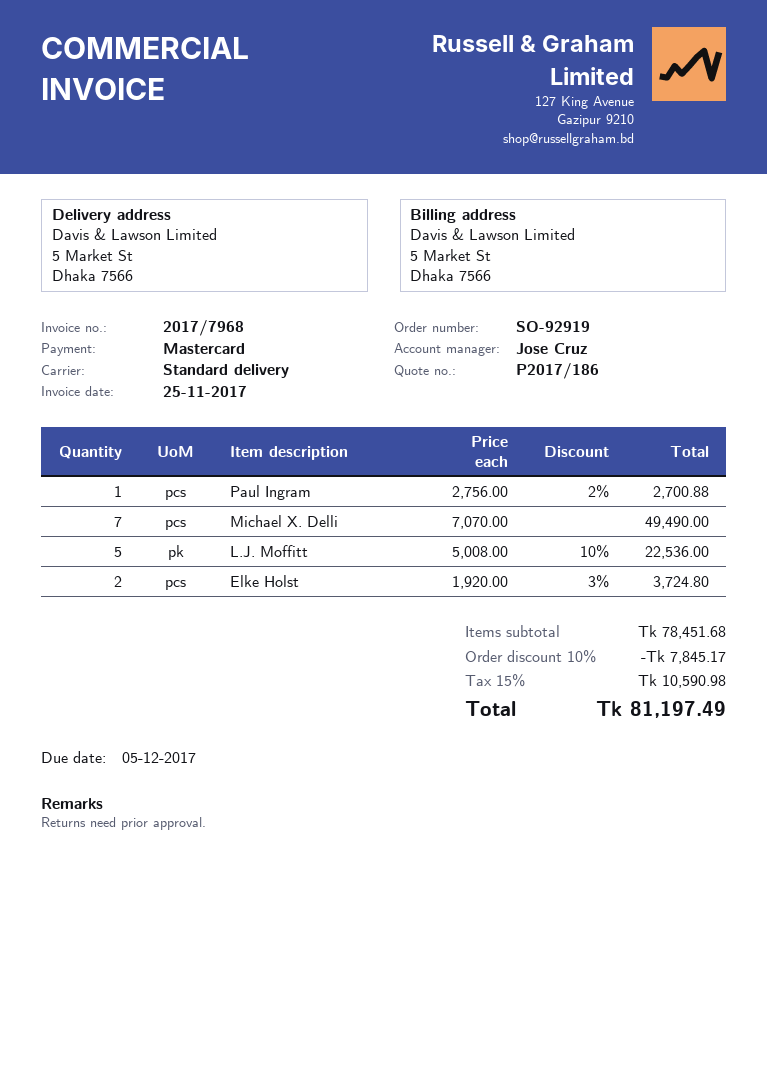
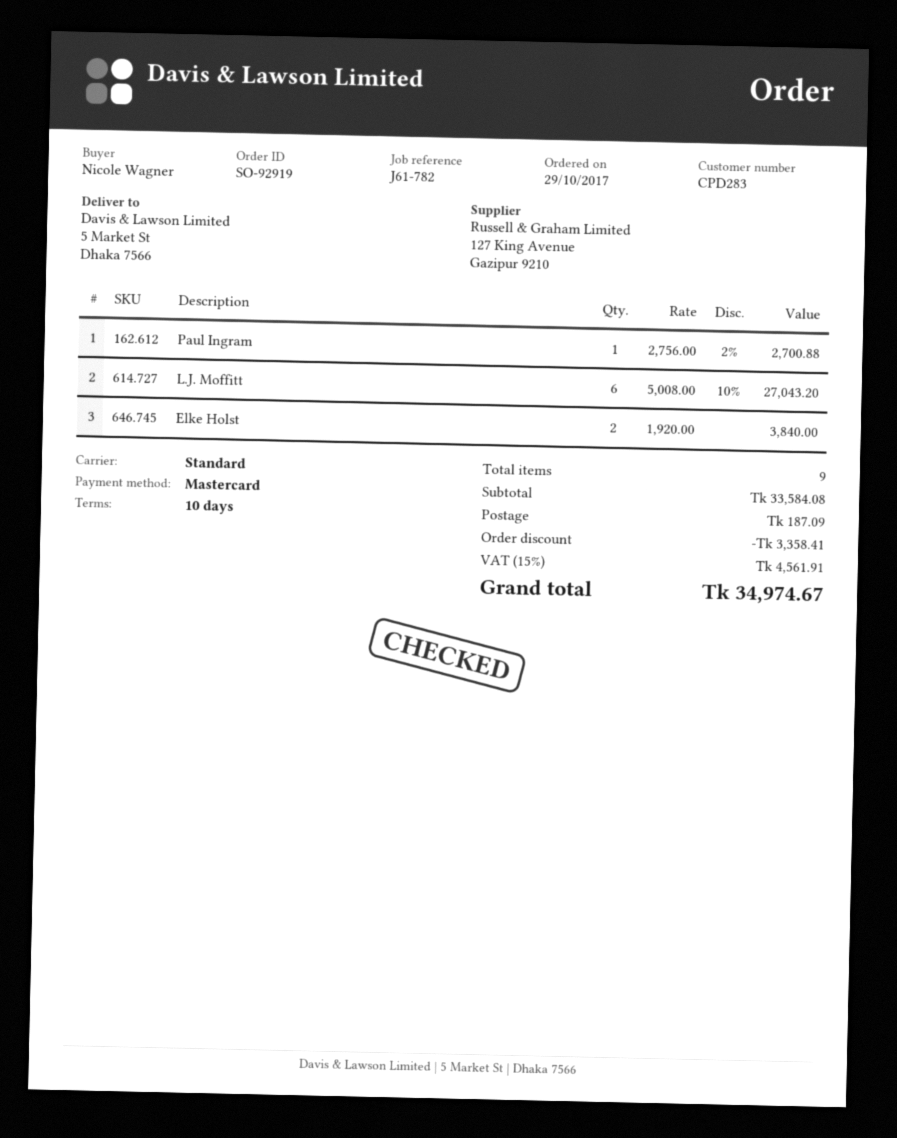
Michael X. Delli: 7 x 7070.00 = 49490.00 -> none
L.J. Moffitt: 5 x 5008.00 - 10% = 22536.00 -> 6 x 5008.00 - 10% = 27043.20
Elke Holst: 2 x 1920.00 - 3% = 3724.80 -> 2 x 1920.00 = 3840.00
subtotal: 78451.68 -> 33584.08
discount: 7845.17 -> 3358.41
shipping: none -> 187.09
tax: 15% = 10590.98 -> 15% = 4561.91
total: 81197.49 -> 34974.67

